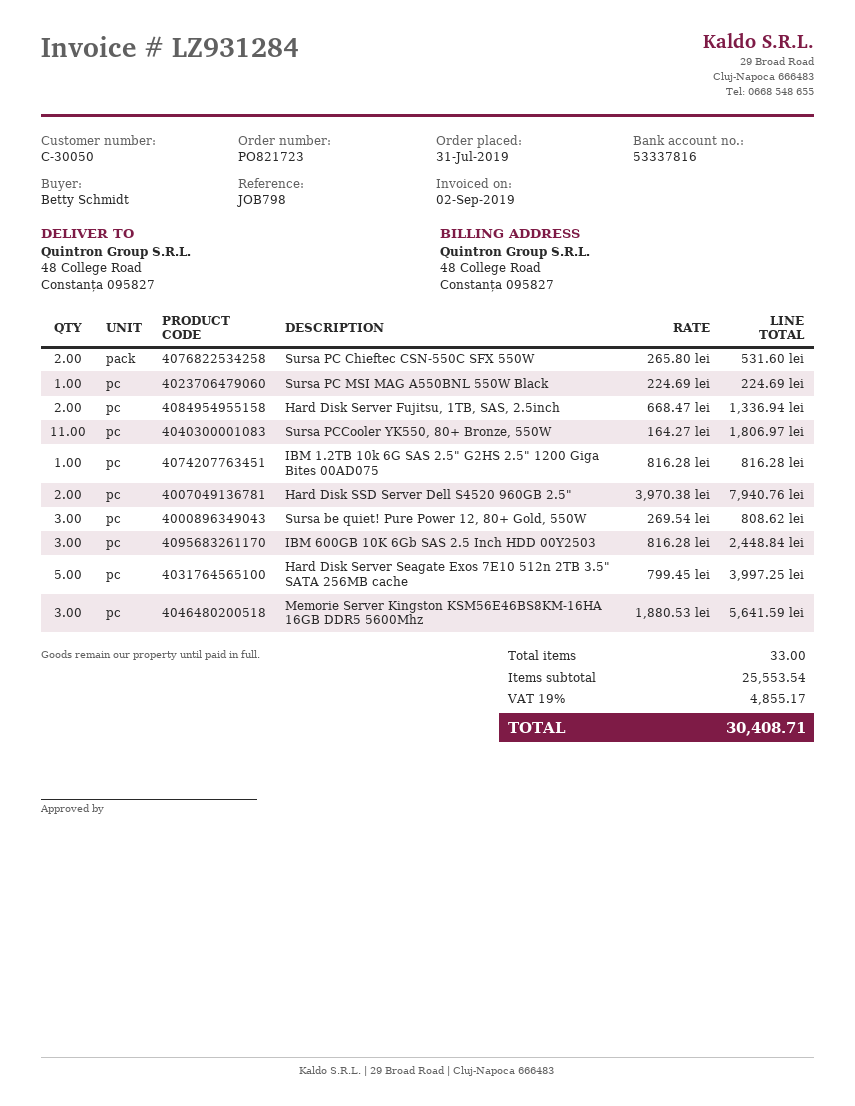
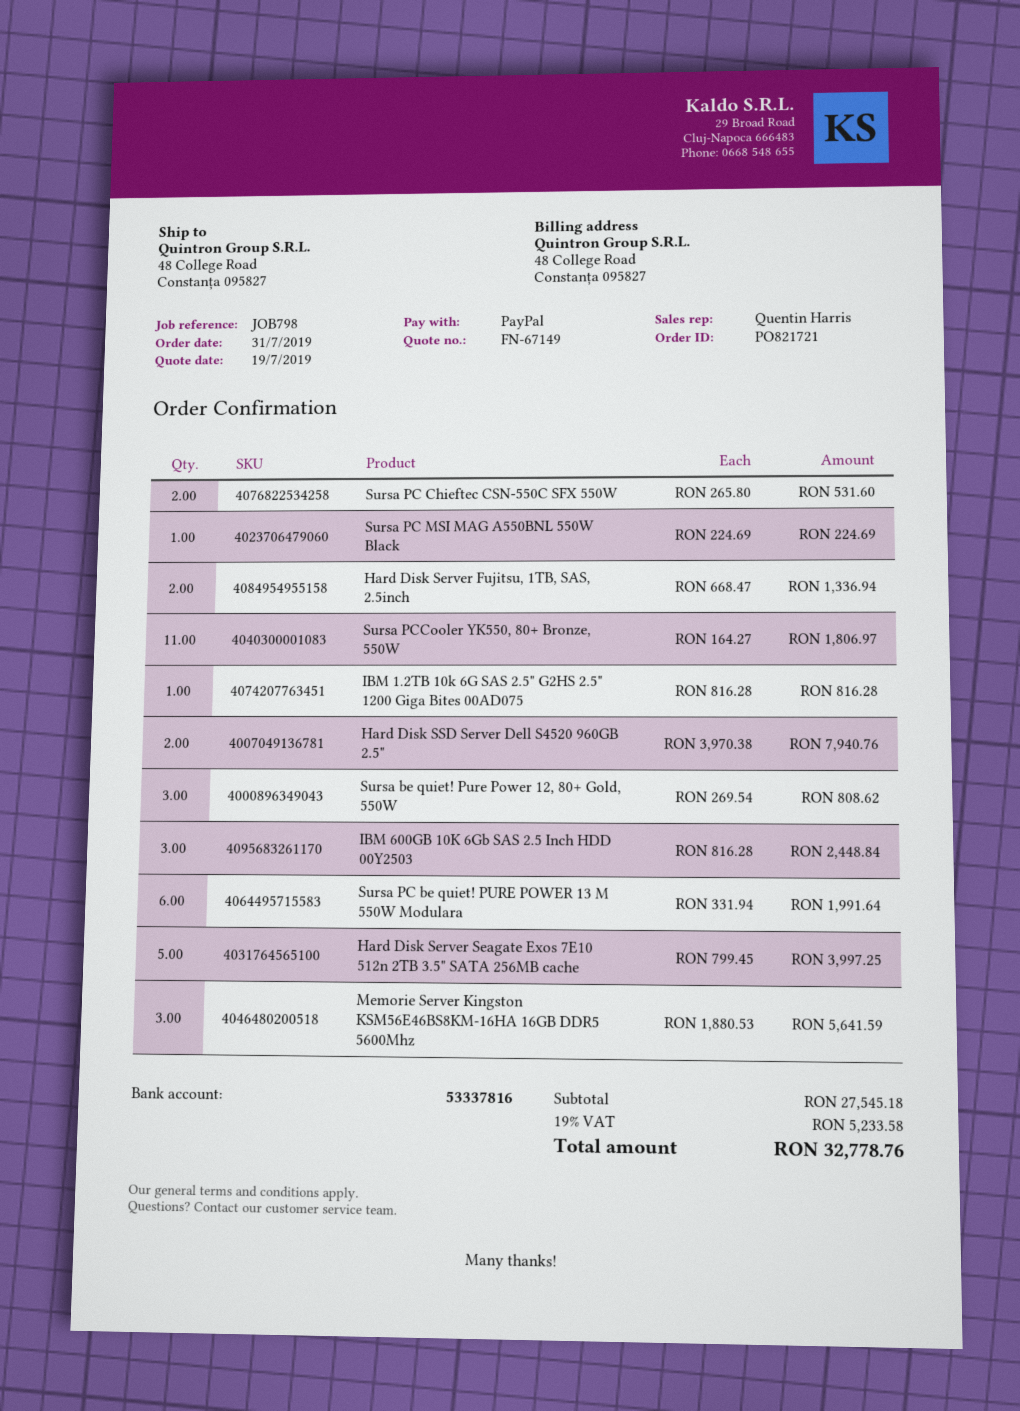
order number: PO821723 -> PO821721
Sursa PC be quiet! PURE POWER 13 M 550W Modulara: none -> 6 x 331.94 = 1991.64
subtotal: 25553.54 -> 27545.18
tax: 19% = 4855.17 -> 19% = 5233.58
total: 30408.71 -> 32778.76

